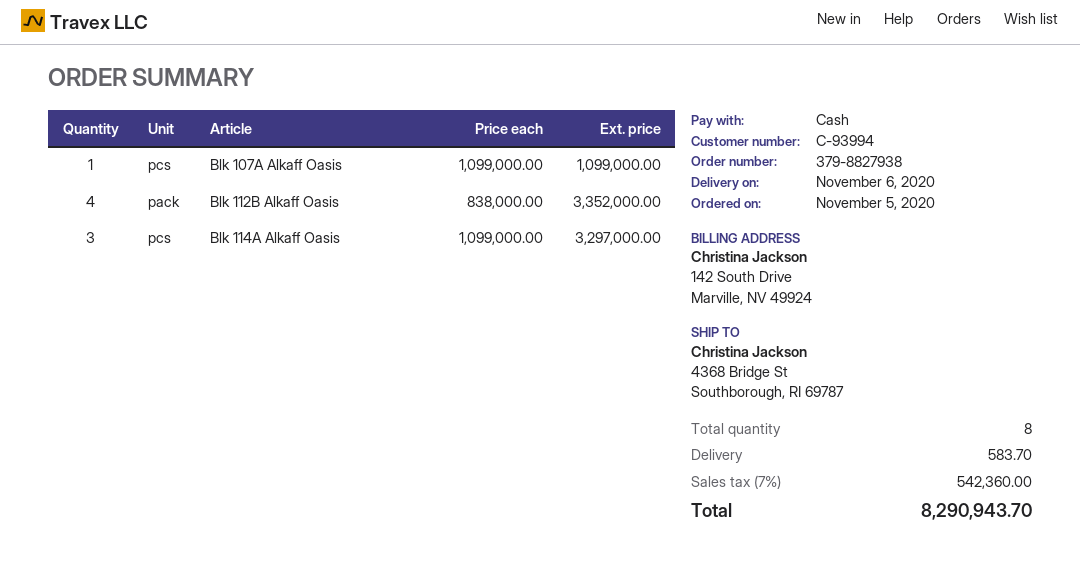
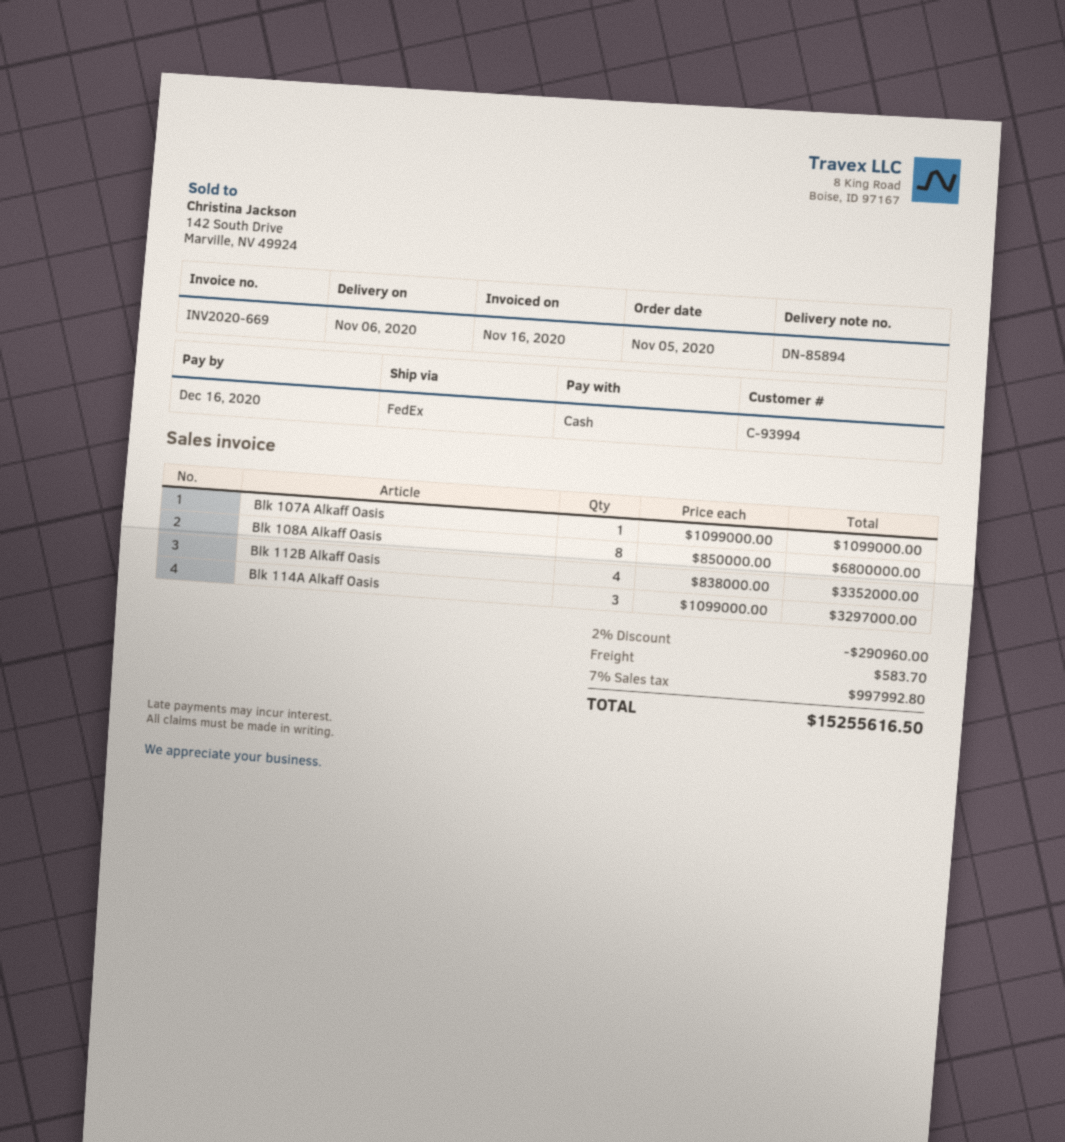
Blk 108A Alkaff Oasis: none -> 8 x 850000.00 = 6800000.00
discount: none -> 2% = 290960.00
tax: 7% = 542360.00 -> 7% = 997992.80
total: 8290943.70 -> 15255616.50

